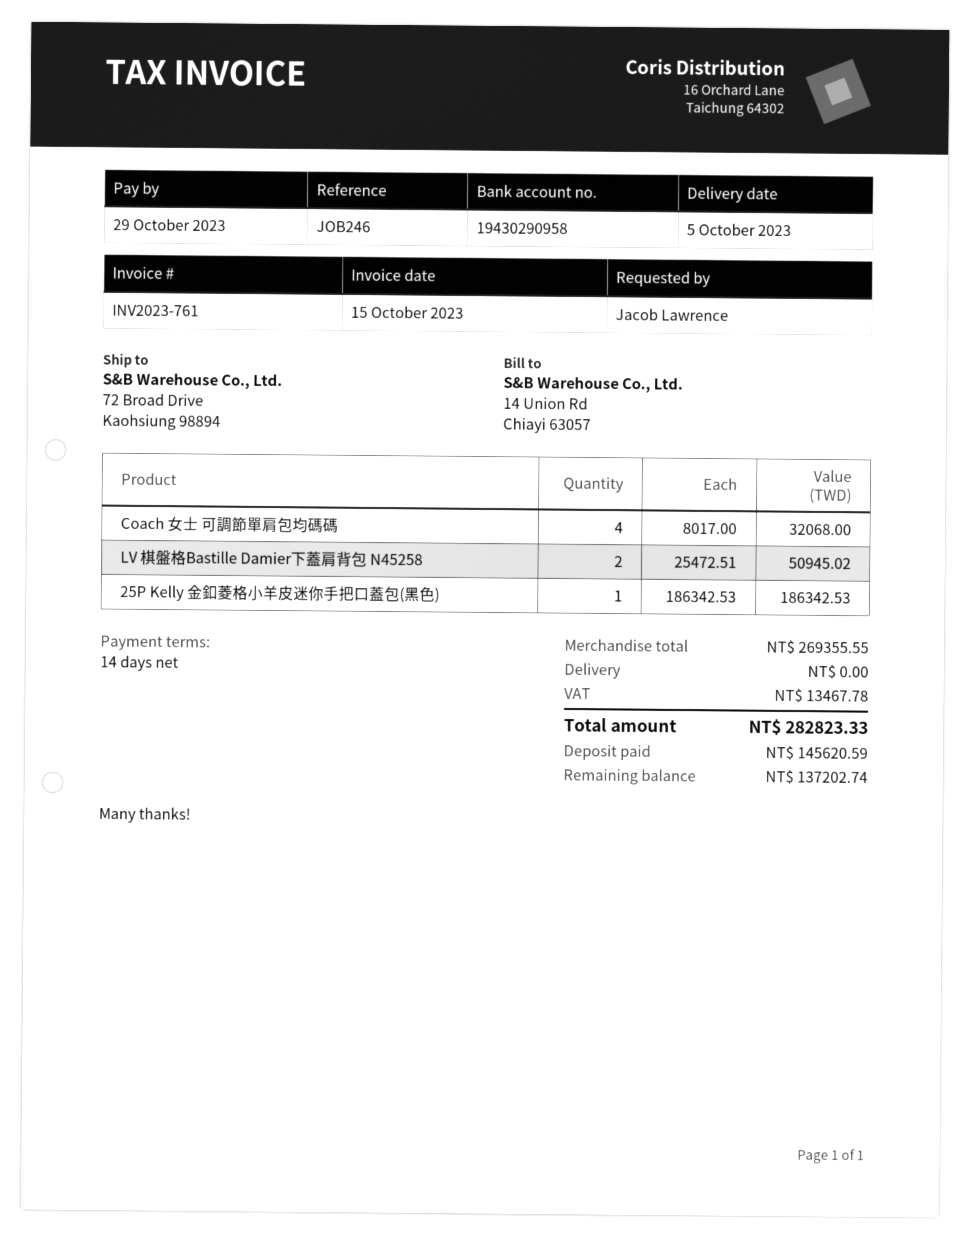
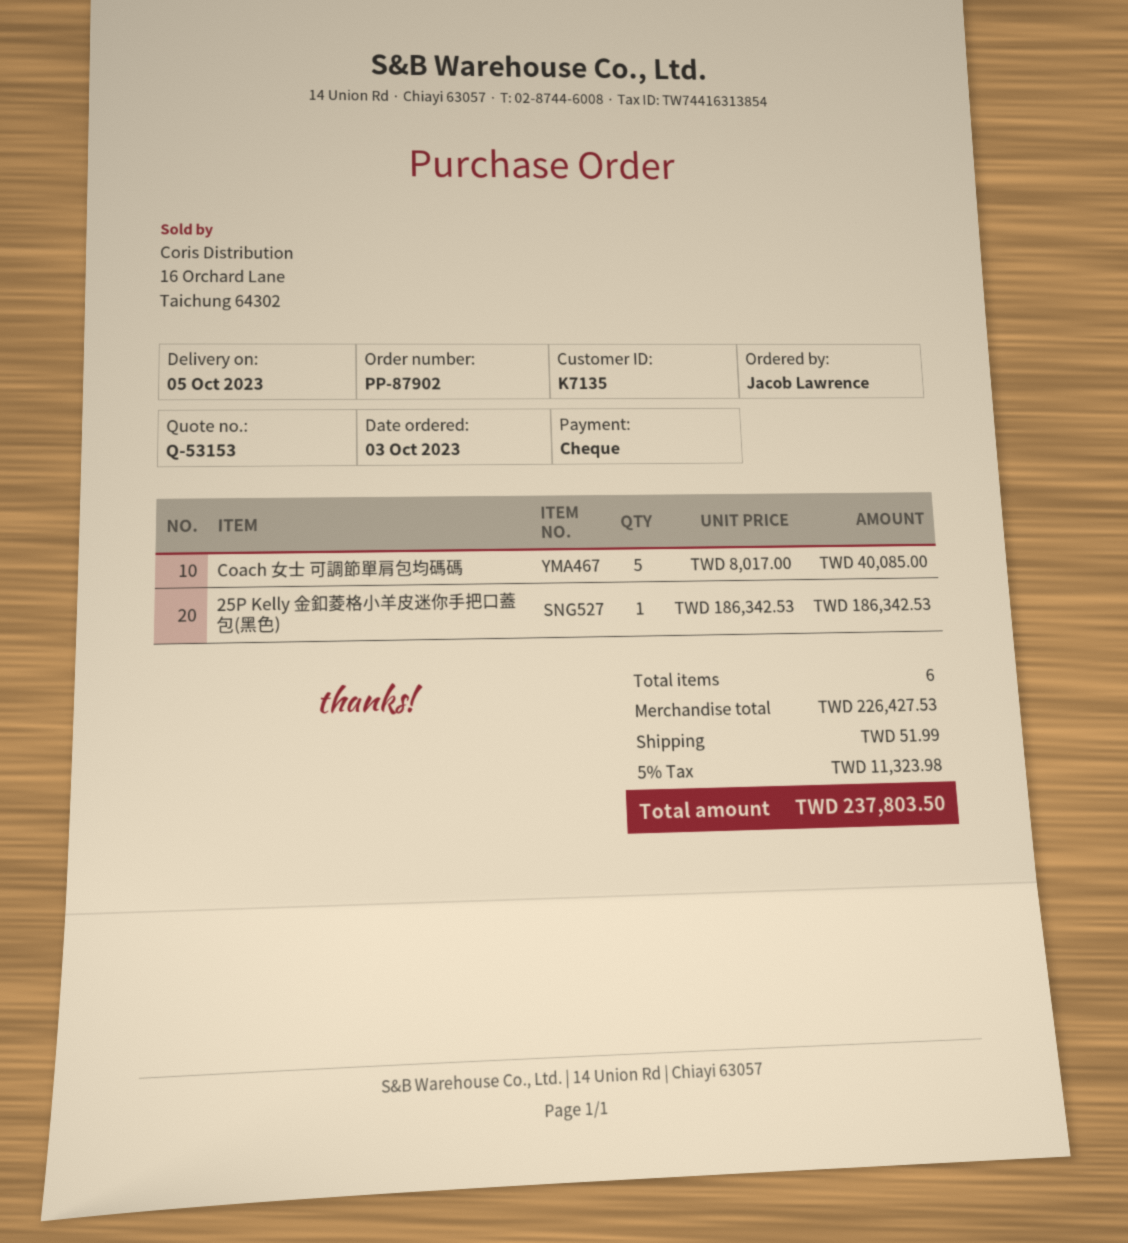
Coach 女士 可調節單肩包均碼碼: 4 x 8017.00 = 32068.00 -> 5 x 8017.00 = 40085.00
LV 棋盤格Bastille Damier下蓋肩背包 N45258: 2 x 25472.51 = 50945.02 -> none
subtotal: 269355.55 -> 226427.53
shipping: 0.00 -> 51.99
tax: 13467.78 -> 11323.98
total: 282823.33 -> 237803.50

